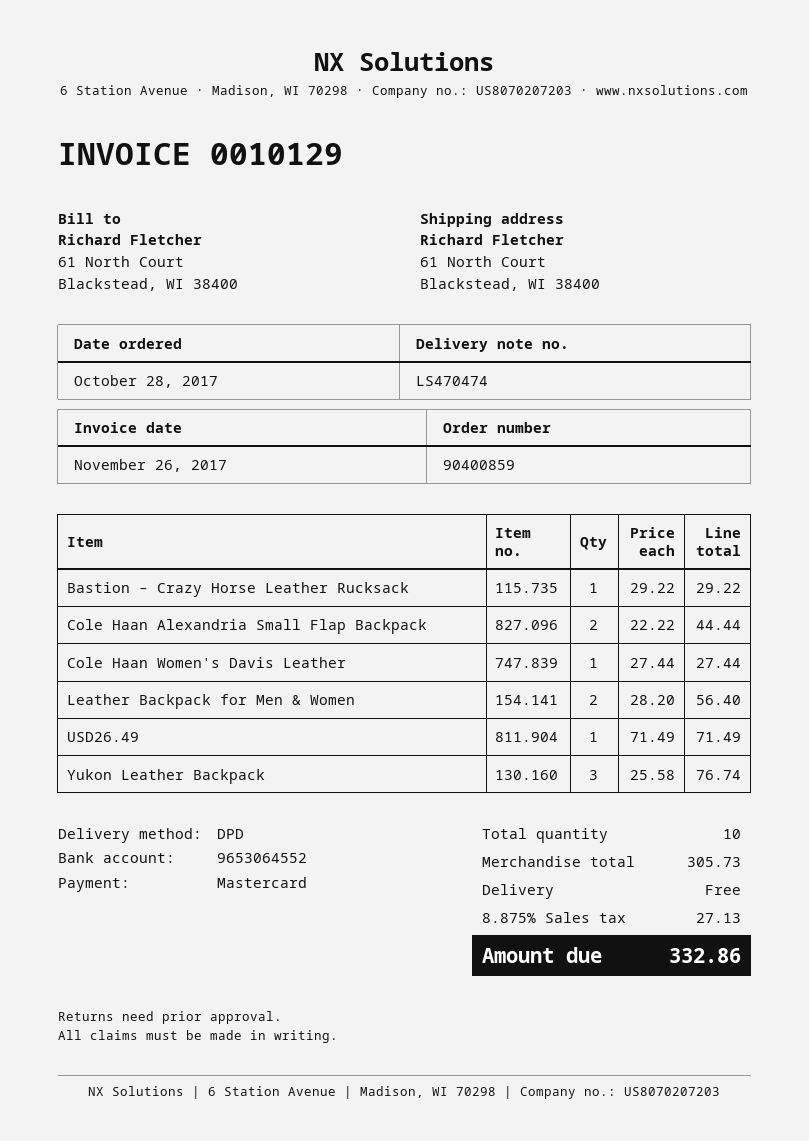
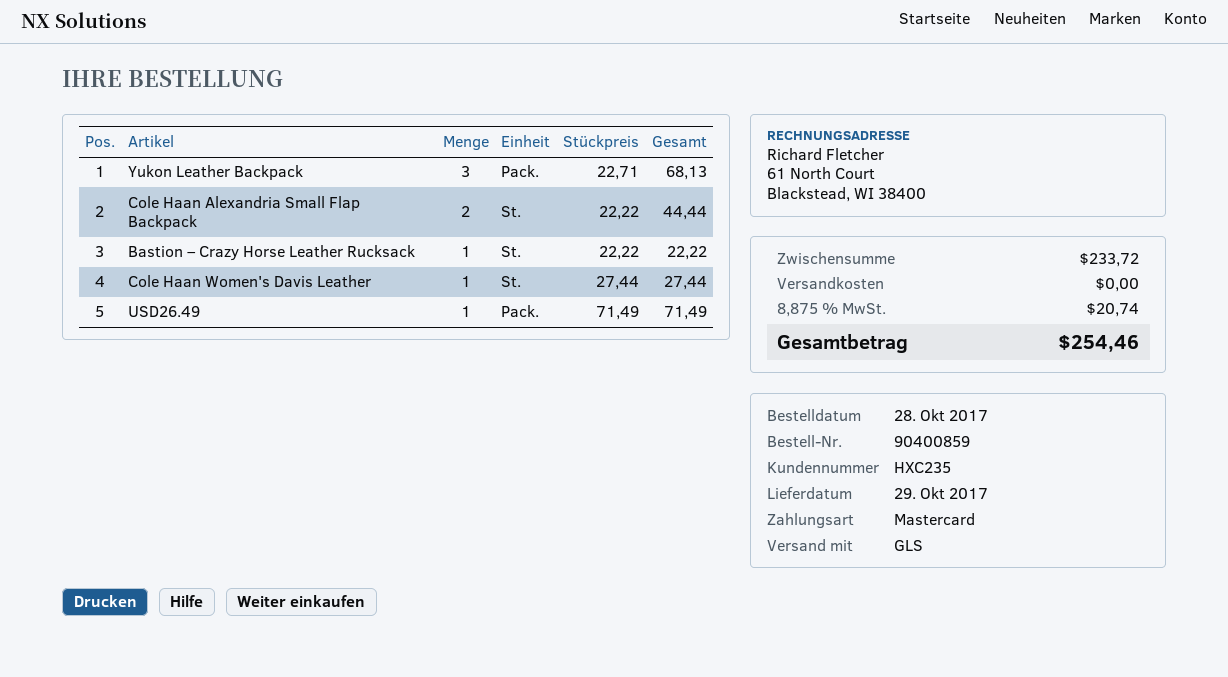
shipping method: DPD -> GLS
Bastion – Crazy Horse Leather Rucksack: 1 x 29.22 = 29.22 -> 1 x 22.22 = 22.22
Leather Backpack for Men & Women: 2 x 28.20 = 56.40 -> none
Yukon Leather Backpack: 3 x 25.58 = 76.74 -> 3 x 22.71 = 68.13
subtotal: 305.73 -> 233.72
tax: 8.875% = 27.13 -> 8.875% = 20.74
total: 332.86 -> 254.46

